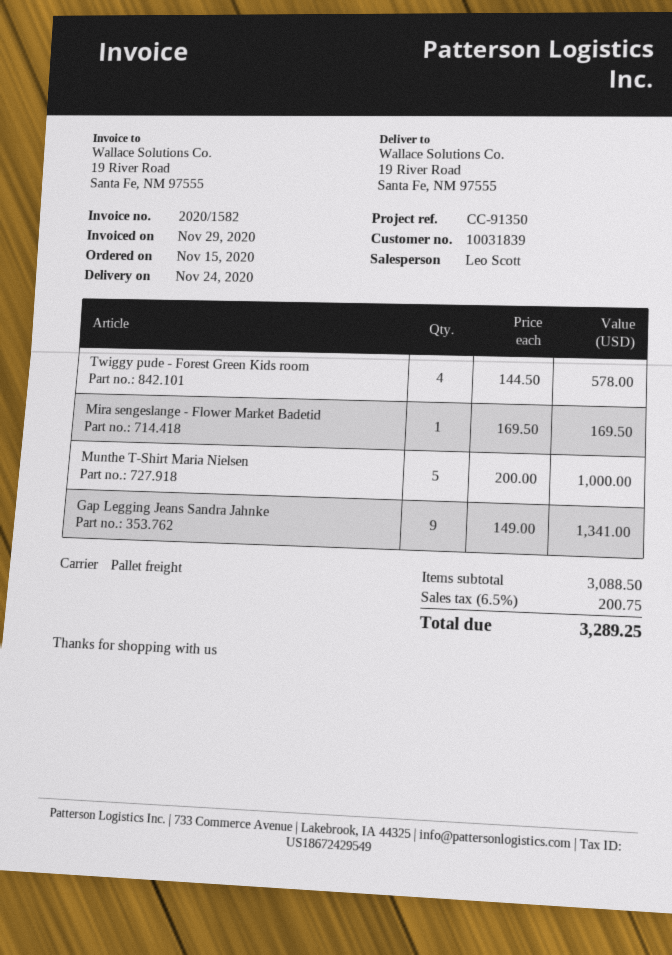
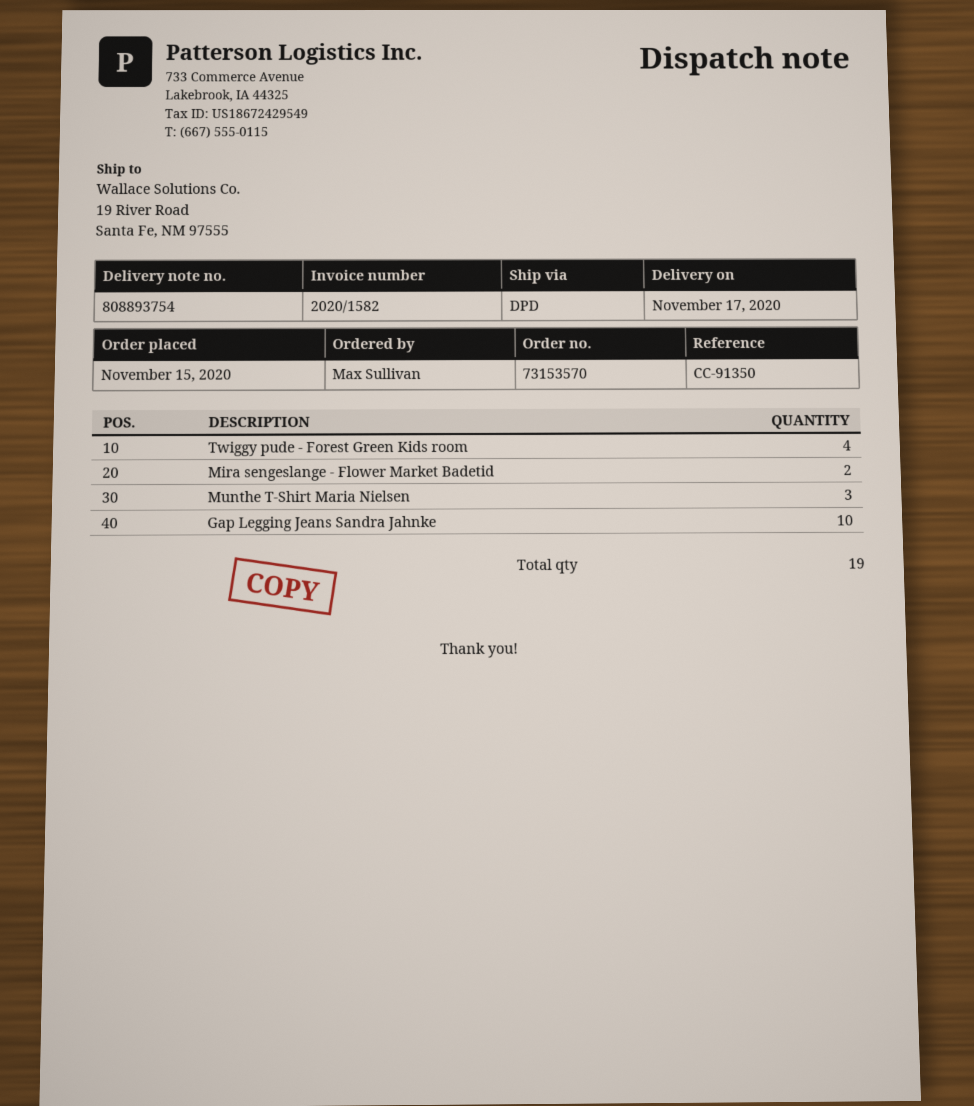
delivery date: 2020-11-24 -> 2020-11-17
shipping method: pallet freight -> DPD
Mira sengeslange - Flower Market Badetid: 1 -> 2
Munthe T-Shirt Maria Nielsen: 5 -> 3
Gap Legging Jeans Sandra Jahnke: 9 -> 10

